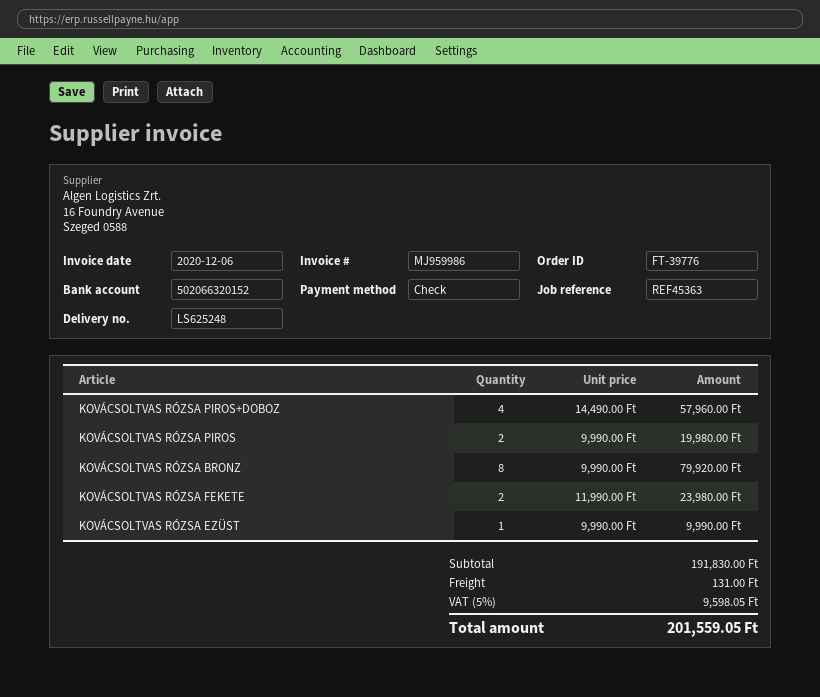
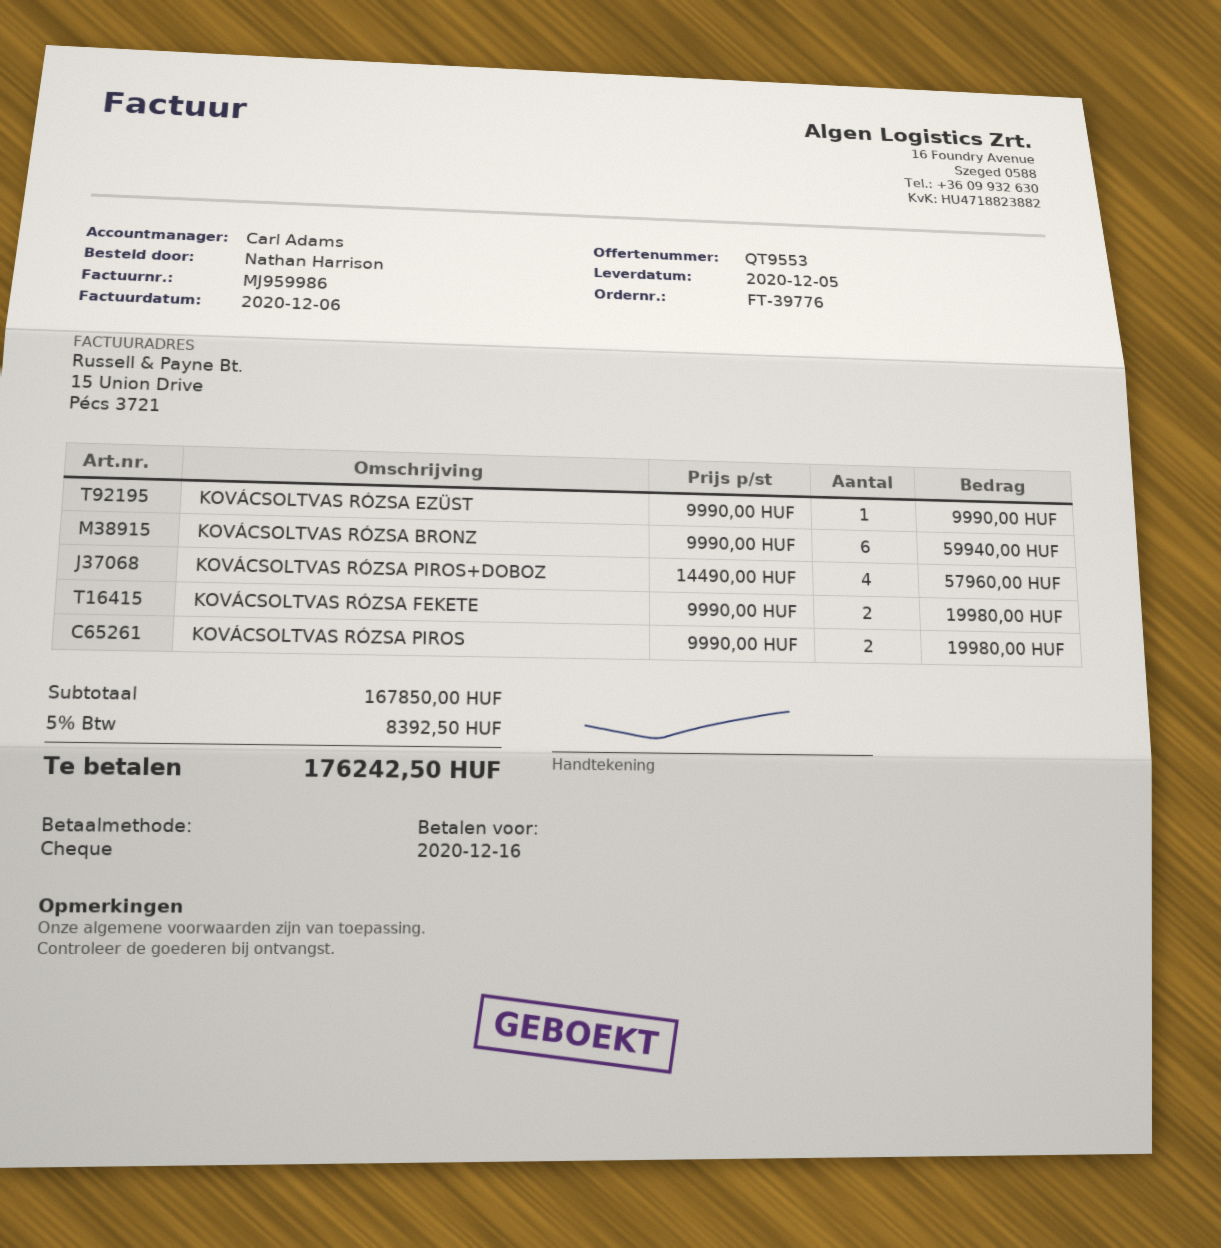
KOVÁCSOLTVAS RÓZSA BRONZ: 8 x 9990.00 = 79920.00 -> 6 x 9990.00 = 59940.00
KOVÁCSOLTVAS RÓZSA FEKETE: 2 x 11990.00 = 23980.00 -> 2 x 9990.00 = 19980.00
subtotal: 191830.00 -> 167850.00
shipping: 131.00 -> none
tax: 5% = 9598.05 -> 5% = 8392.50
total: 201559.05 -> 176242.50

